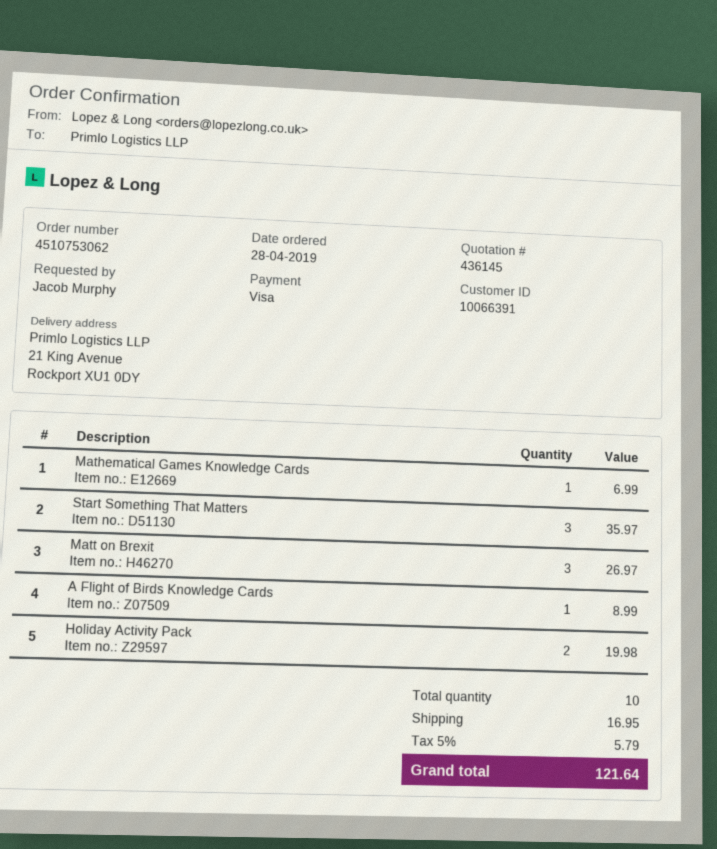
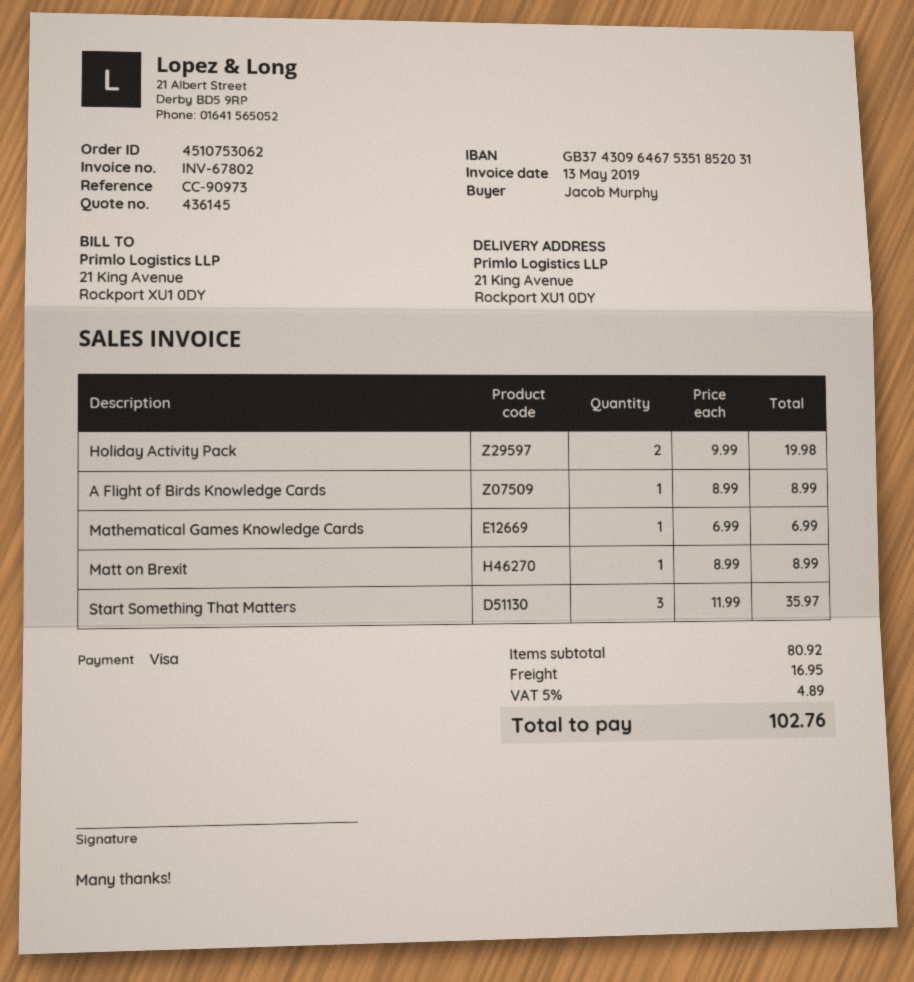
Matt on Brexit: 3 for 26.97 -> 1 for 8.99
tax: 5% = 5.79 -> 5% = 4.89
total: 121.64 -> 102.76

